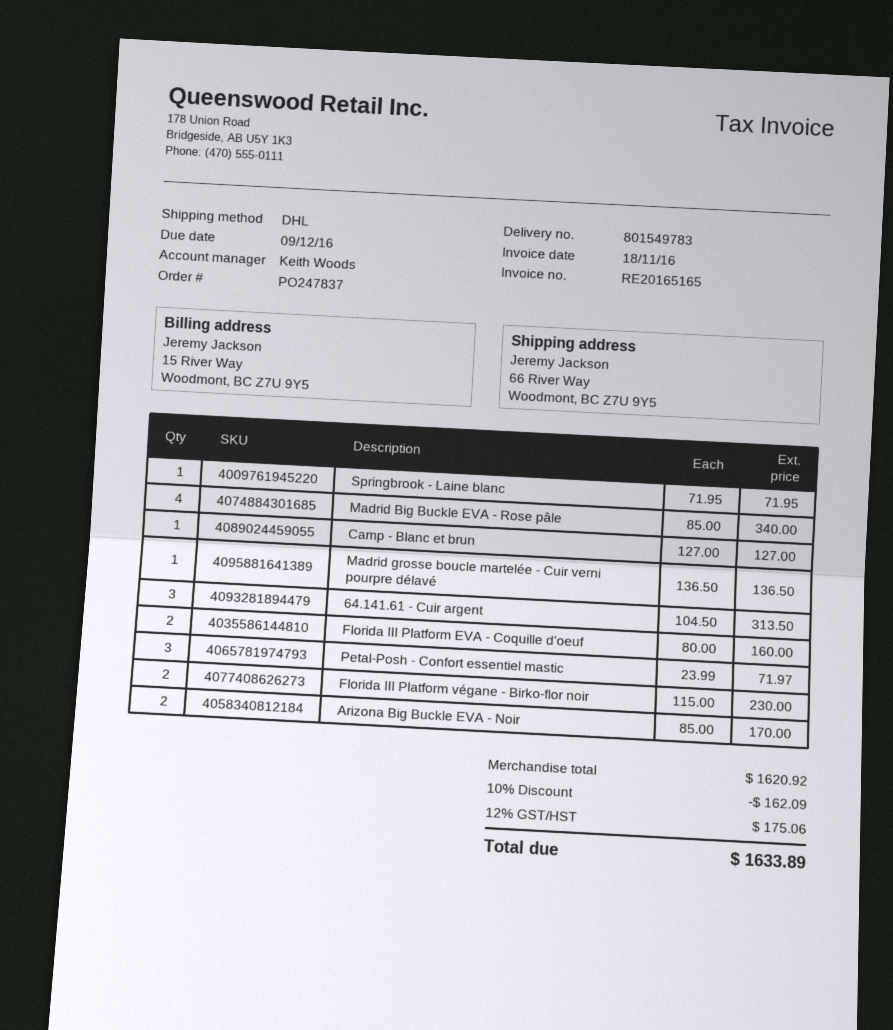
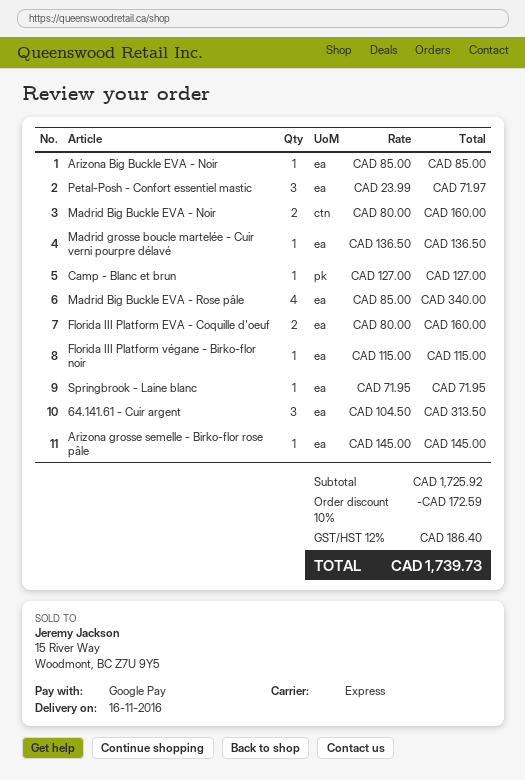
shipping method: DHL -> express
Florida III Platform végane - Birko-flor noir: 2 x 115.00 = 230.00 -> 1 x 115.00 = 115.00
Arizona Big Buckle EVA - Noir: 2 x 85.00 = 170.00 -> 1 x 85.00 = 85.00
Madrid Big Buckle EVA - Noir: none -> 2 x 80.00 = 160.00
Arizona grosse semelle - Birko-flor rose pâle: none -> 1 x 145.00 = 145.00
subtotal: 1620.92 -> 1725.92
discount: 10% = 162.09 -> 10% = 172.59
tax: 12% = 175.06 -> 12% = 186.40
total: 1633.89 -> 1739.73

